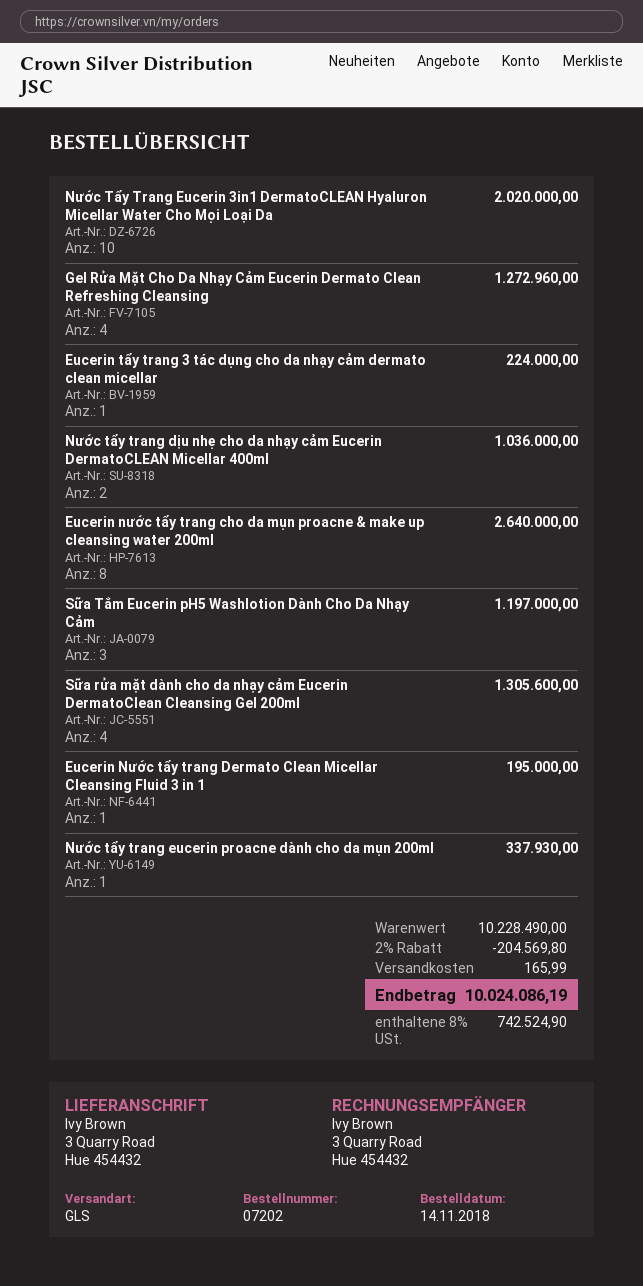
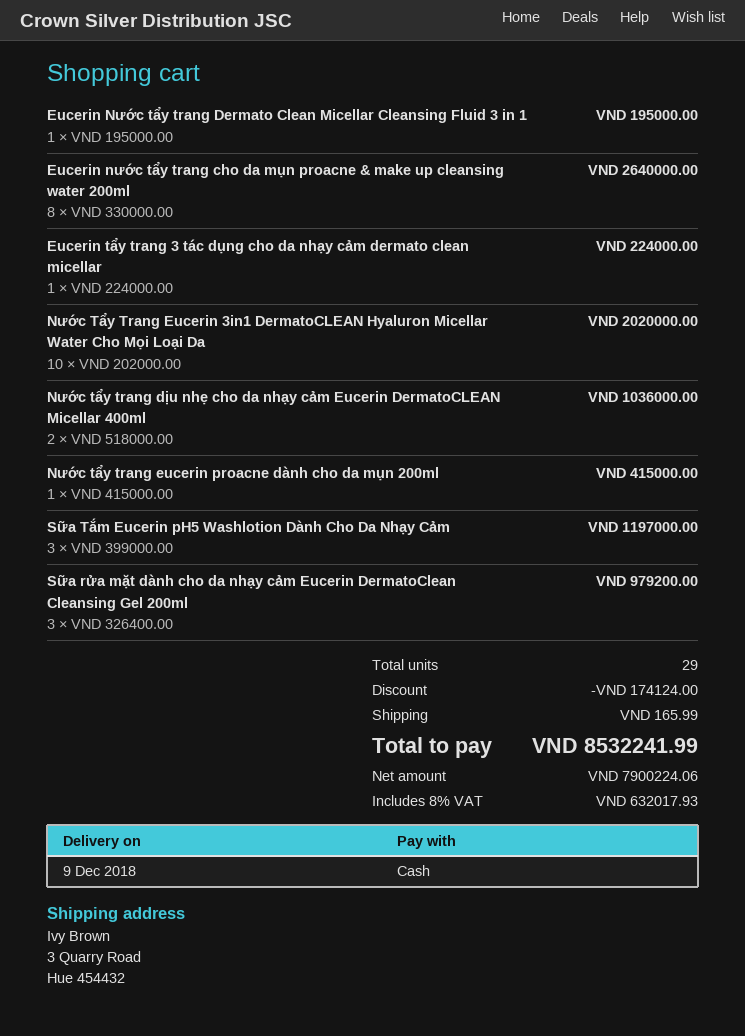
Gel Rửa Mặt Cho Da Nhạy Cảm Eucerin Dermato Clean Refreshing Cleansing: 4 for 1272960.00 -> none
Sữa rửa mặt dành cho da nhạy cảm Eucerin DermatoClean Cleansing Gel 200ml: 4 for 1305600.00 -> 3 for 979200.00
Nước tẩy trang eucerin proacne dành cho da mụn 200ml: 1 for 337930.00 -> 1 for 415000.00
discount: 204569.80 -> 174124.00
tax: 8% = 742524.90 -> 8% = 632017.93
total: 10024086.19 -> 8532241.99

